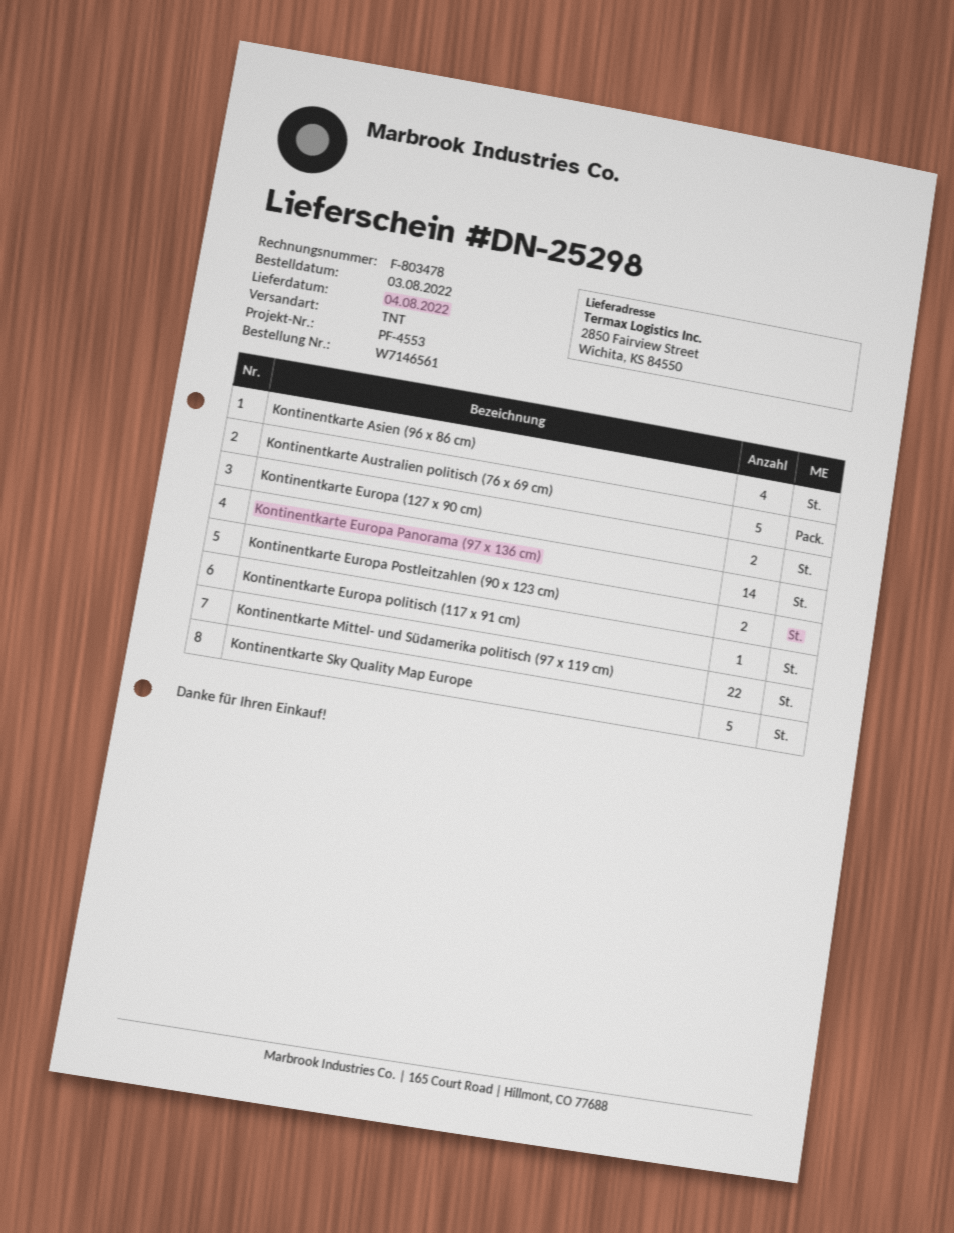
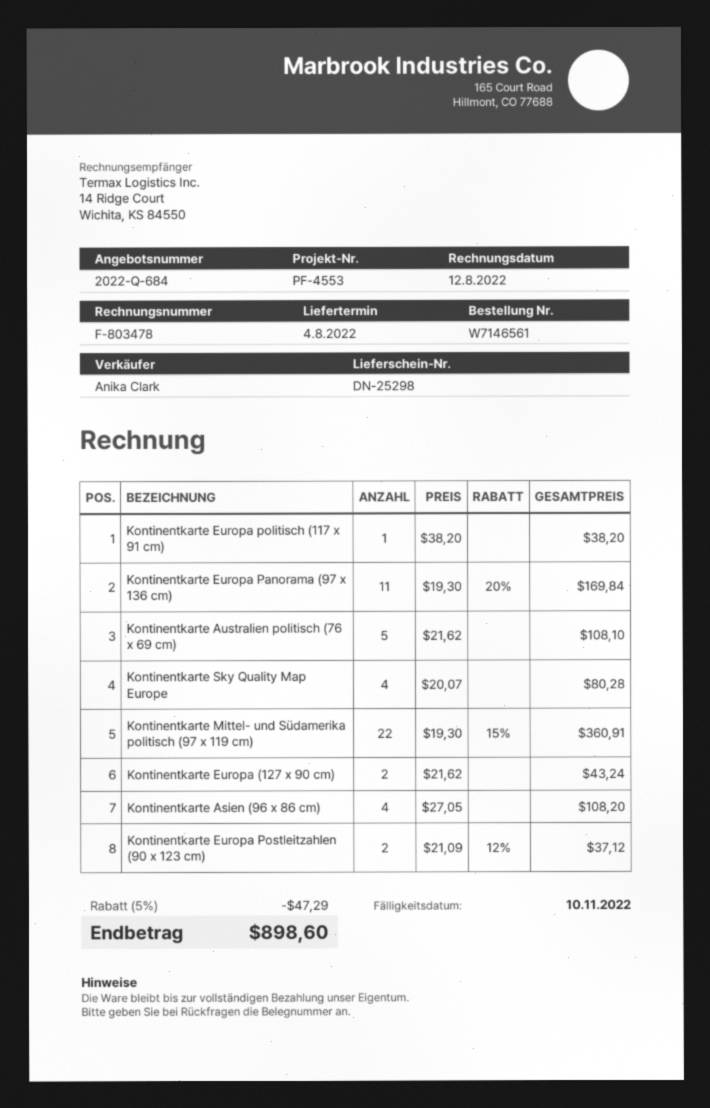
Kontinentkarte Europa Panorama (97 x 136 cm): 14 -> 11
Kontinentkarte Sky Quality Map Europe: 5 -> 4

